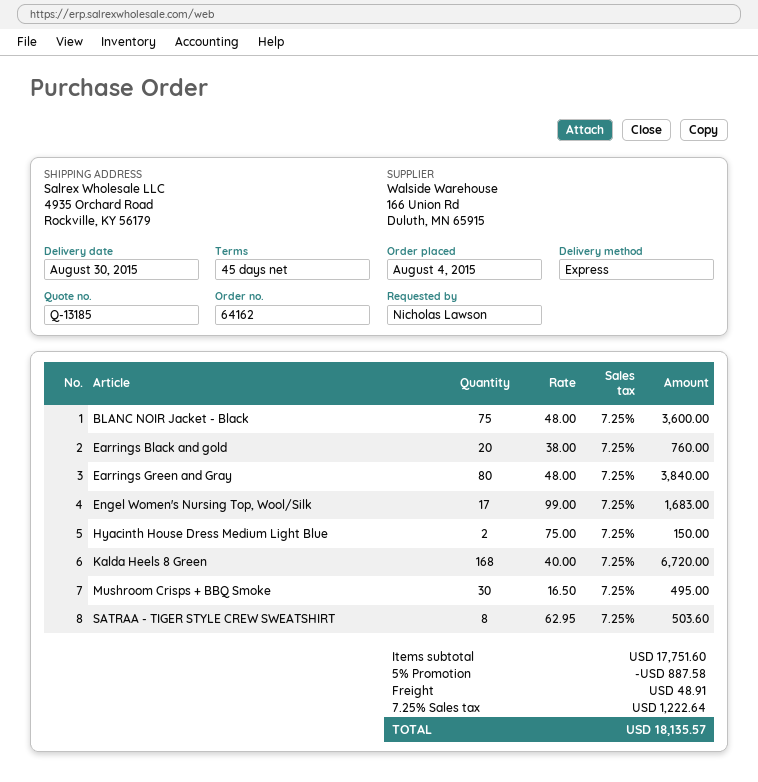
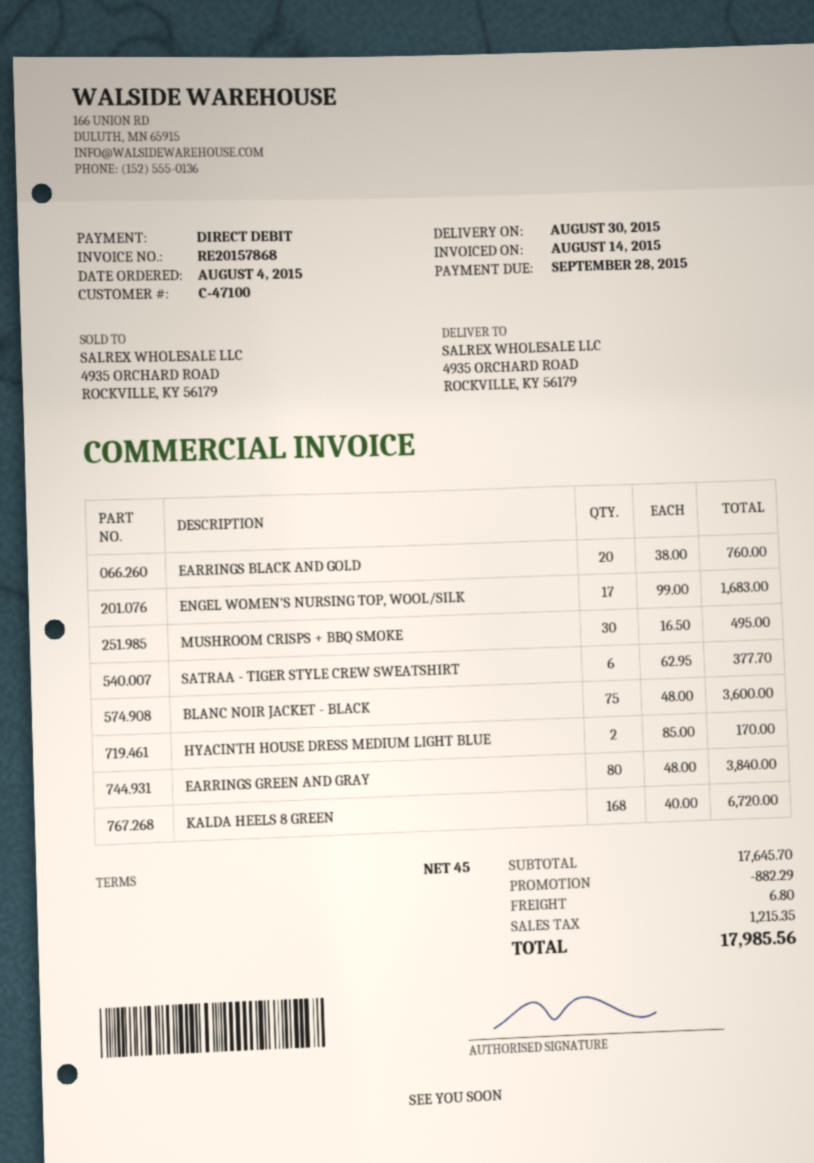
Hyacinth House Dress Medium Light Blue: 2 x 75.00 = 150.00 -> 2 x 85.00 = 170.00
SATRAA - TIGER STYLE CREW SWEATSHIRT: 8 x 62.95 = 503.60 -> 6 x 62.95 = 377.70
subtotal: 17751.60 -> 17645.70
discount: 887.58 -> 882.29
shipping: 48.91 -> 6.80
tax: 1222.64 -> 1215.35
total: 18135.57 -> 17985.56

